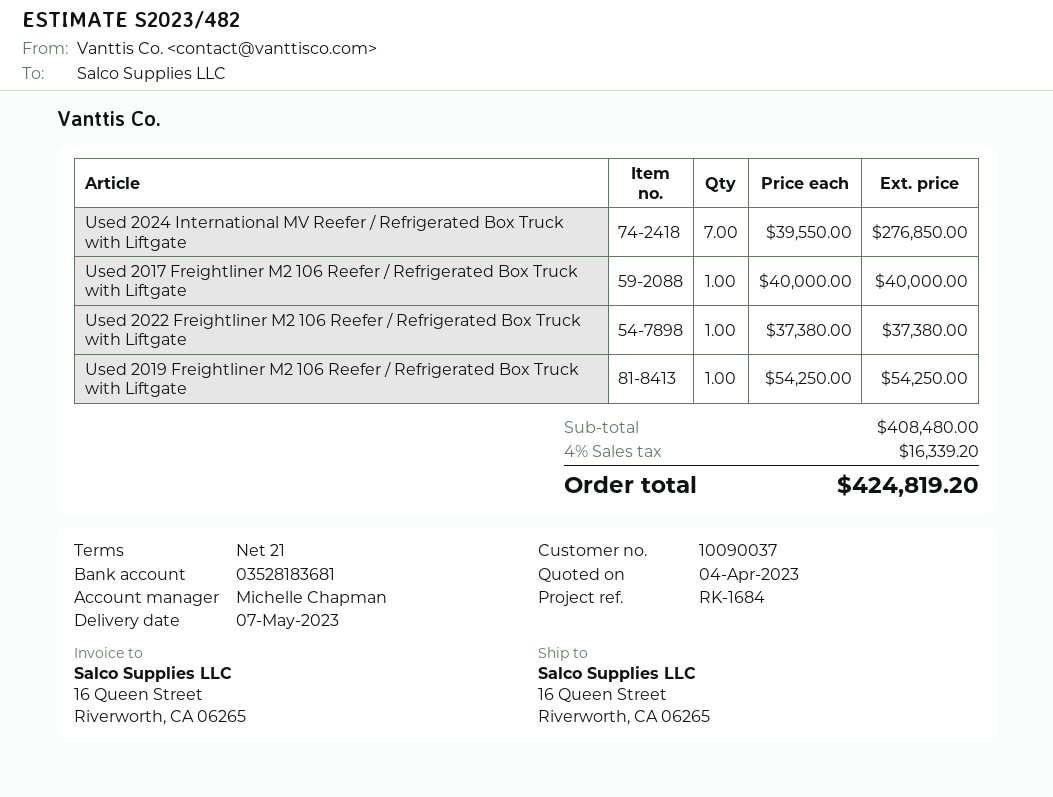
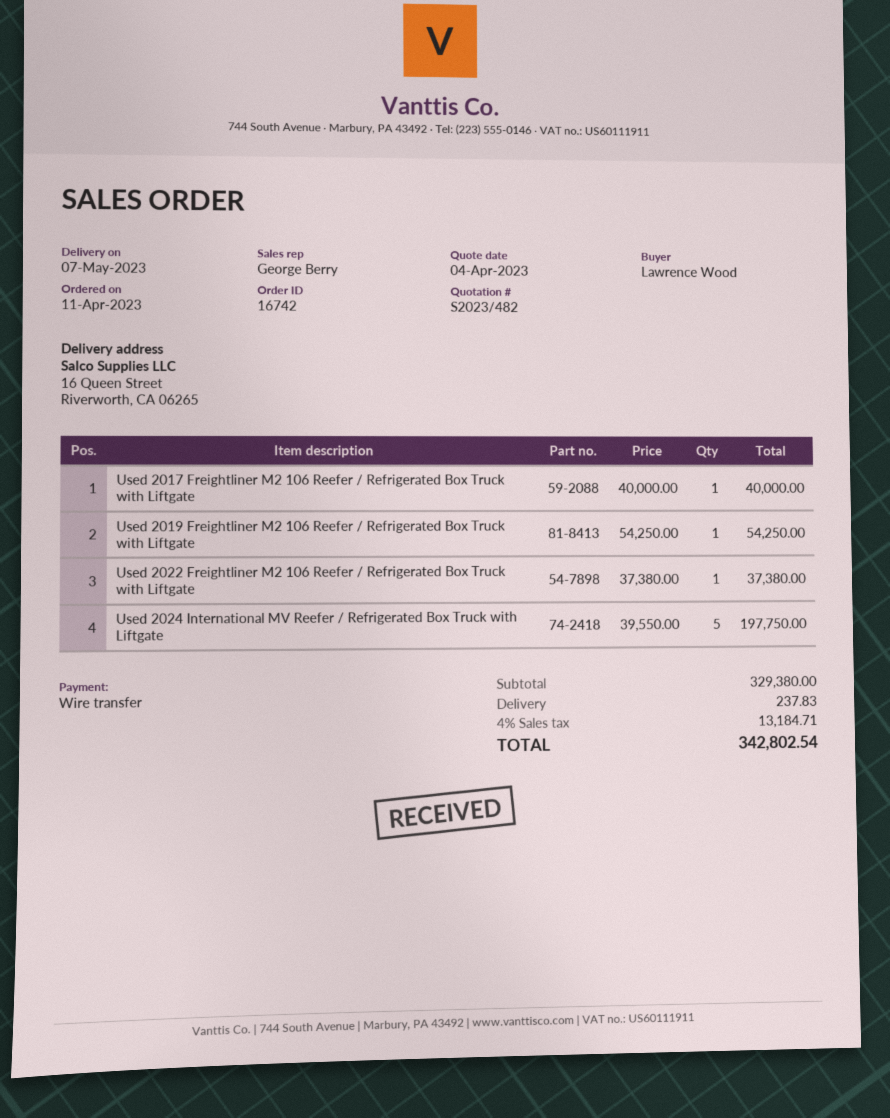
sales rep: Michelle Chapman -> George Berry
Used 2024 International MV Reefer / Refrigerated Box Truck with Liftgate: 7 x 39550.00 = 276850.00 -> 5 x 39550.00 = 197750.00
subtotal: 408480.00 -> 329380.00
shipping: none -> 237.83
tax: 4% = 16339.20 -> 4% = 13184.71
total: 424819.20 -> 342802.54

